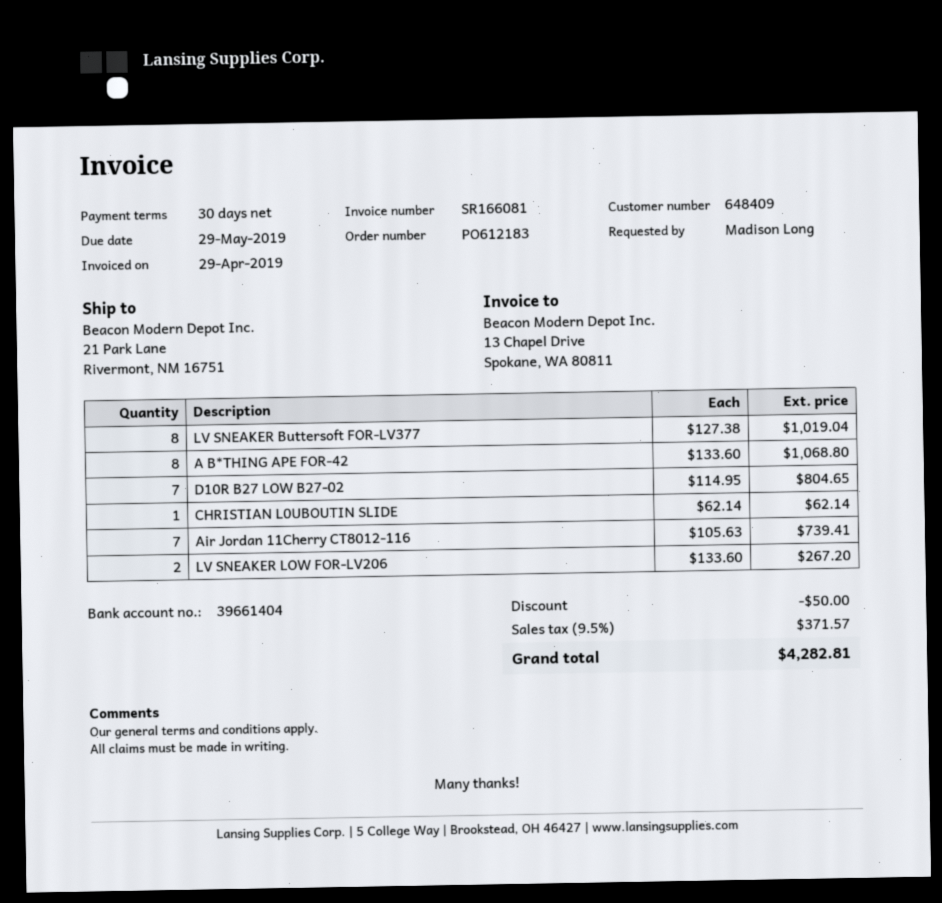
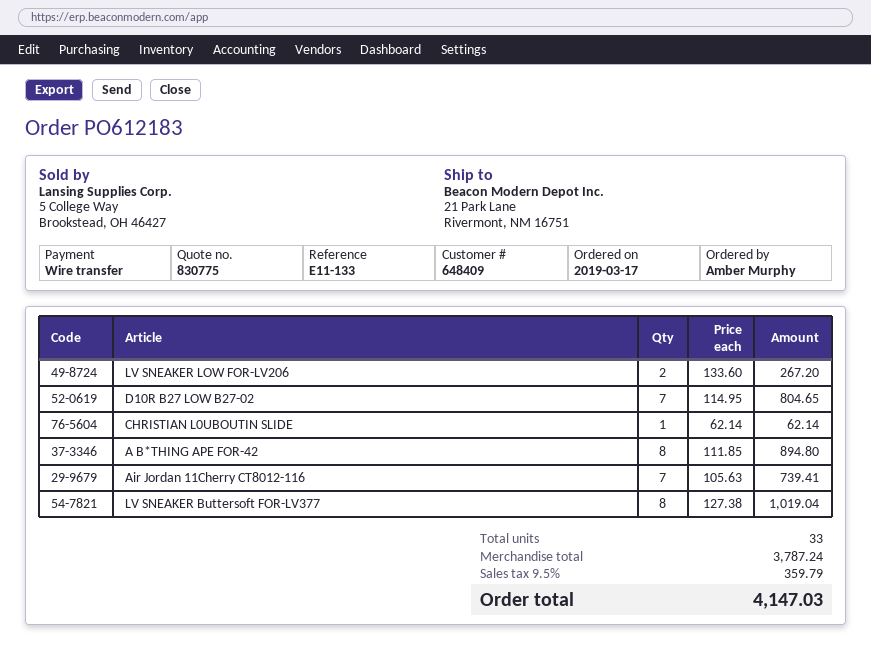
ordered by: Madison Long -> Amber Murphy
A B*THING APE FOR-42: 8 x 133.60 = 1068.80 -> 8 x 111.85 = 894.80
discount: 50.00 -> none
tax: 9.5% = 371.57 -> 9.5% = 359.79
total: 4282.81 -> 4147.03

